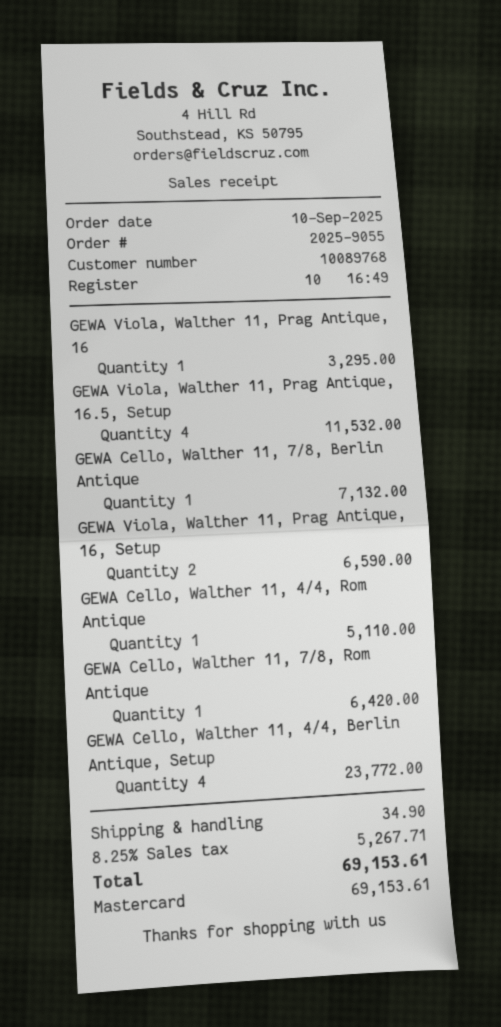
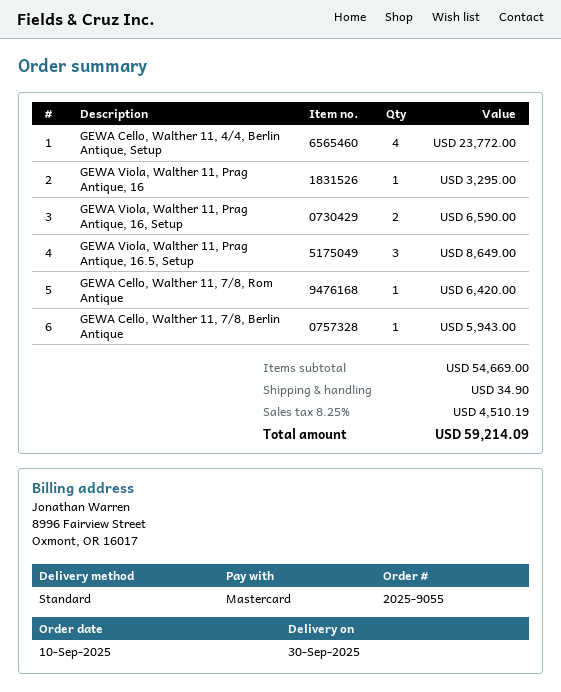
GEWA Viola, Walther 11, Prag Antique, 16.5, Setup: 4 for 11532.00 -> 3 for 8649.00
GEWA Cello, Walther 11, 7/8, Berlin Antique: 1 for 7132.00 -> 1 for 5943.00
GEWA Cello, Walther 11, 4/4, Rom Antique: 1 for 5110.00 -> none
tax: 8.25% = 5267.71 -> 8.25% = 4510.19
total: 69153.61 -> 59214.09

